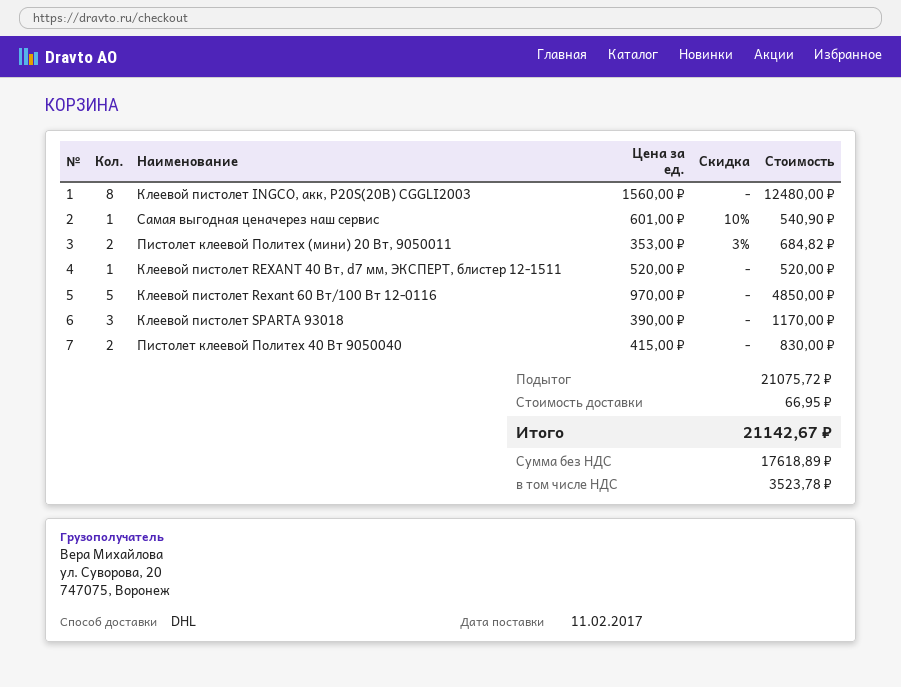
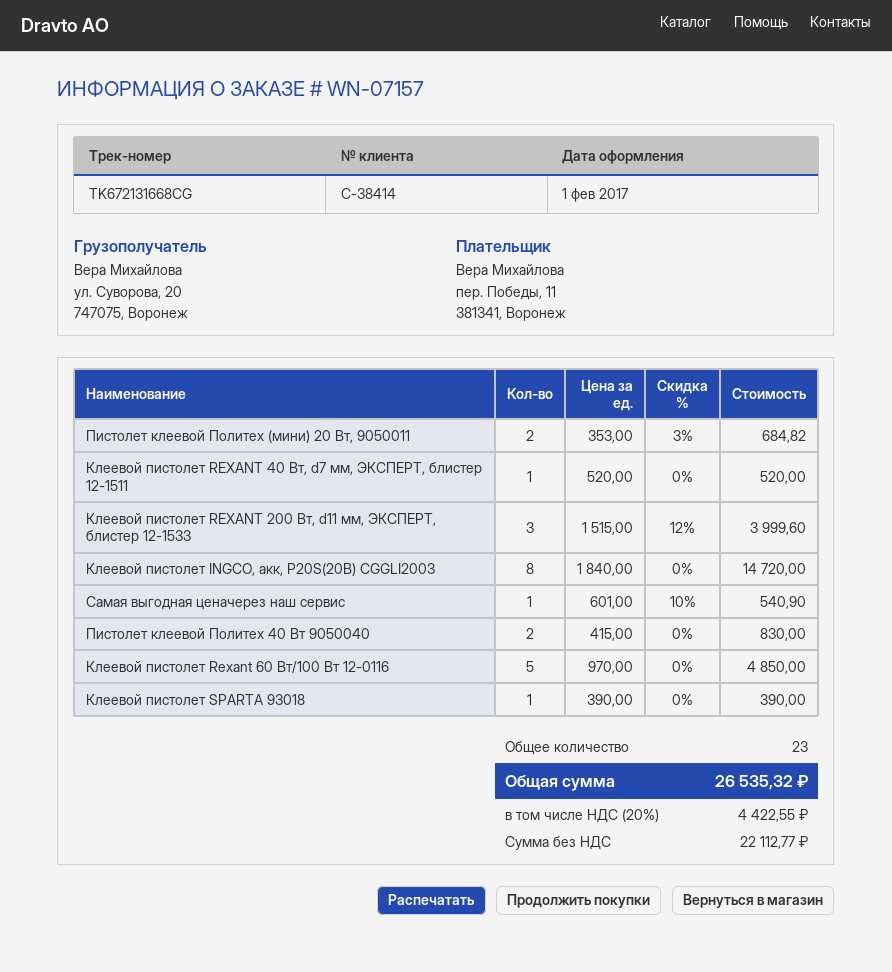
Клеевой пистолет INGCO, акк, P20S(20В) CGGLI2003: 8 x 1560.00 = 12480.00 -> 8 x 1840.00 = 14720.00
Клеевой пистолет SPARTA 93018: 3 x 390.00 = 1170.00 -> 1 x 390.00 = 390.00
Клеевой пистолет REXANT 200 Вт, d11 мм, ЭКСПЕРТ, блистер 12-1533: none -> 3 x 1515.00 - 12% = 3999.60
shipping: 66.95 -> none
net: 17618.89 -> 22112.77
tax: 3523.78 -> 4422.55
total: 21142.67 -> 26535.32

